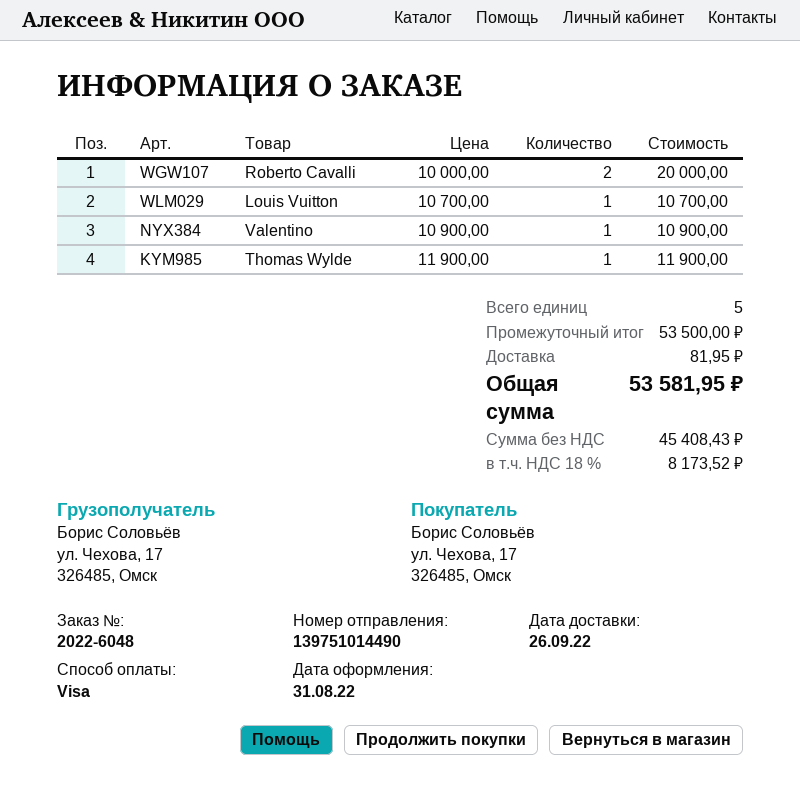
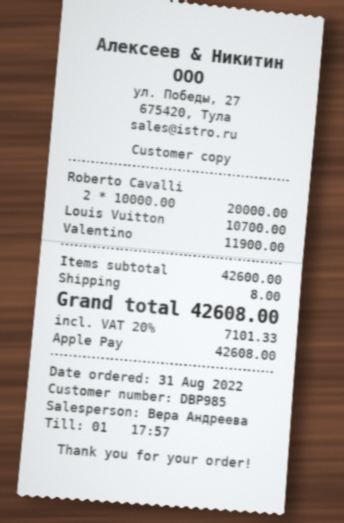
payment method: Visa -> Apple Pay
Valentino: 1 x 10900.00 = 10900.00 -> 1 x 11900.00 = 11900.00
Thomas Wylde: 1 x 11900.00 = 11900.00 -> none
subtotal: 53500.00 -> 42600.00
shipping: 81.95 -> 8.00
tax: 18% = 8173.52 -> 20% = 7101.33
total: 53581.95 -> 42608.00

